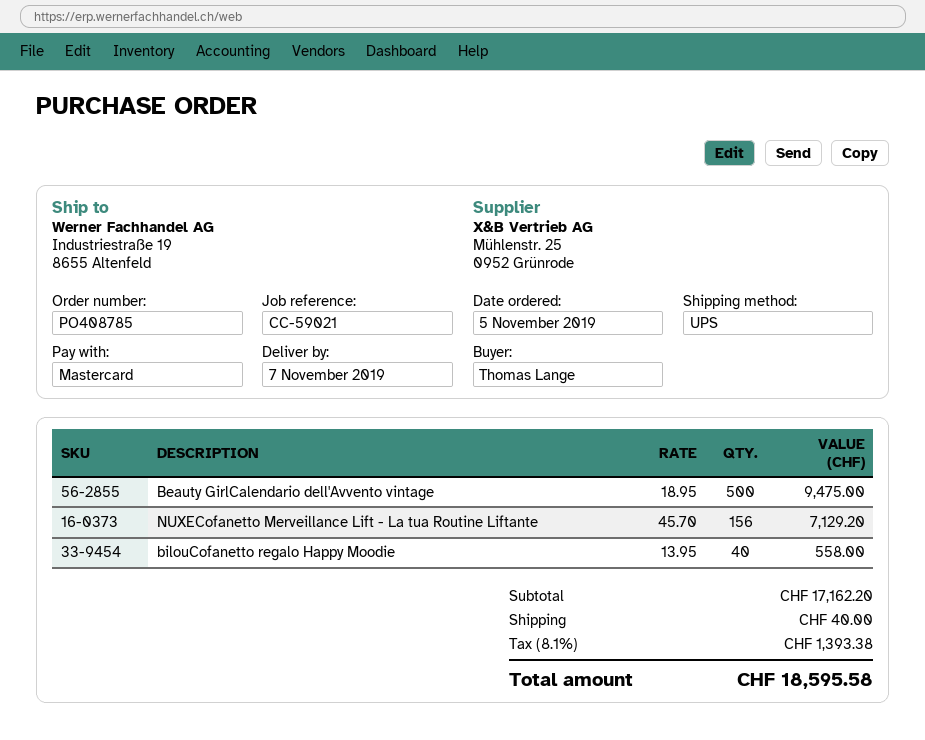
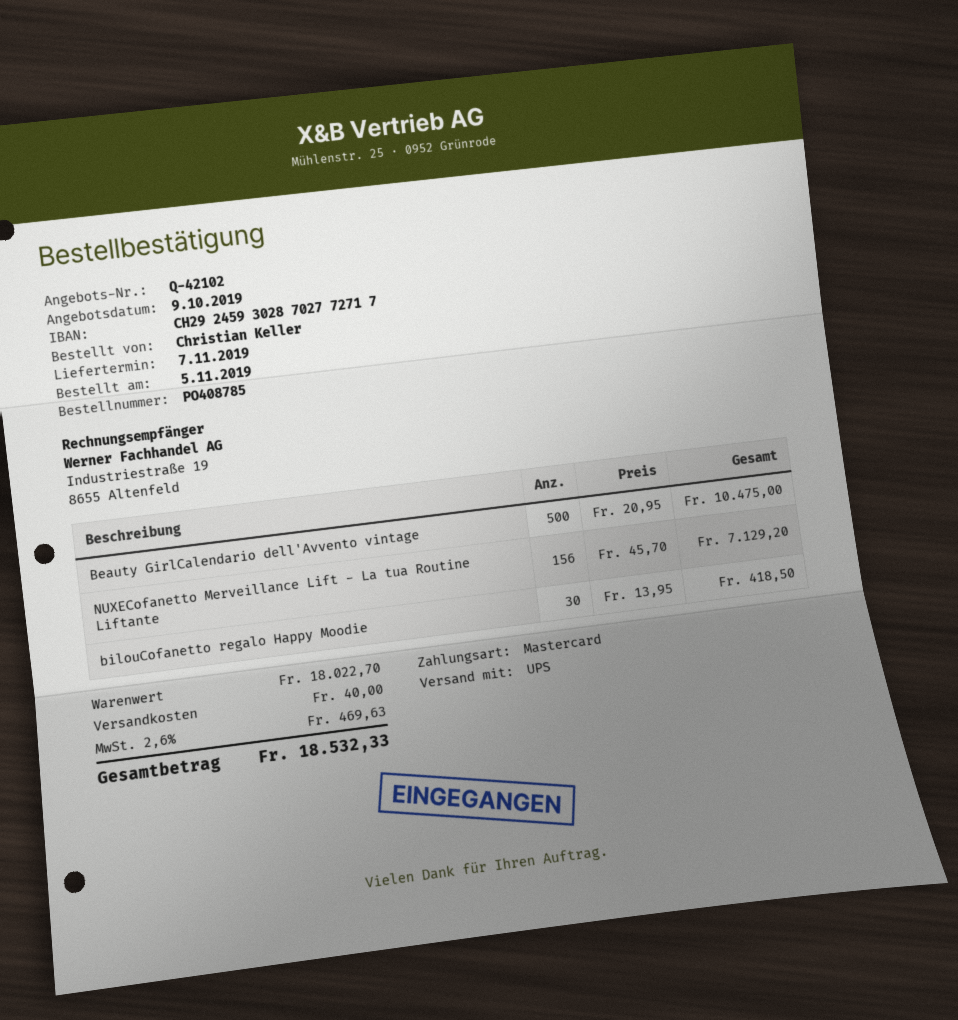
ordered by: Thomas Lange -> Christian Keller
Beauty GirlCalendario dell'Avvento vintage: 500 x 18.95 = 9475.00 -> 500 x 20.95 = 10475.00
bilouCofanetto regalo Happy Moodie: 40 x 13.95 = 558.00 -> 30 x 13.95 = 418.50
subtotal: 17162.20 -> 18022.70
tax: 8.1% = 1393.38 -> 2.6% = 469.63
total: 18595.58 -> 18532.33

